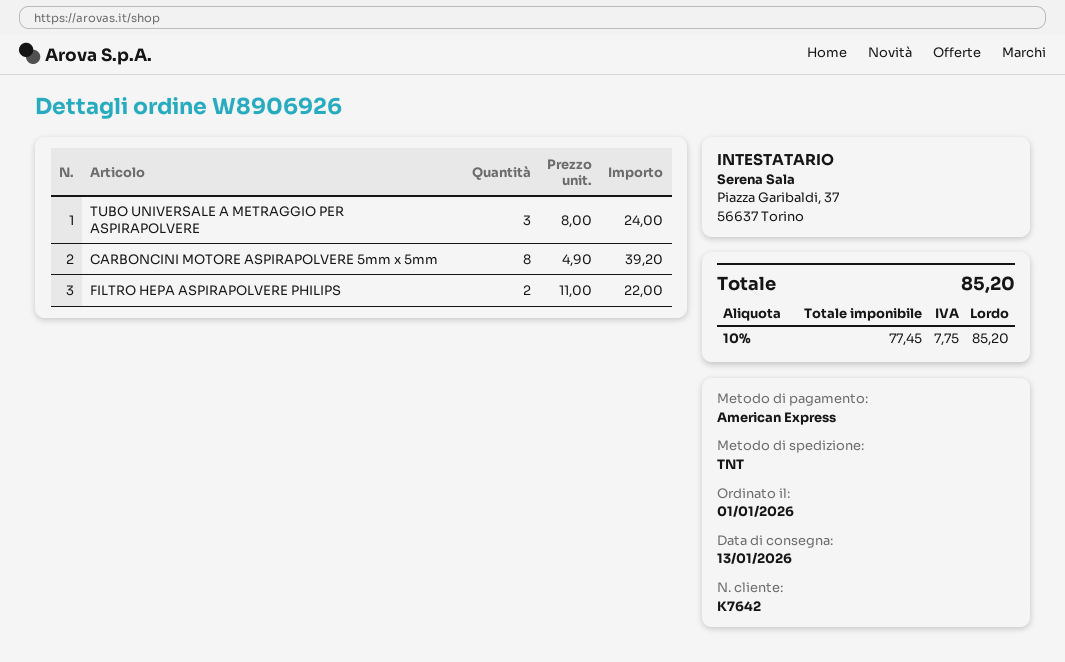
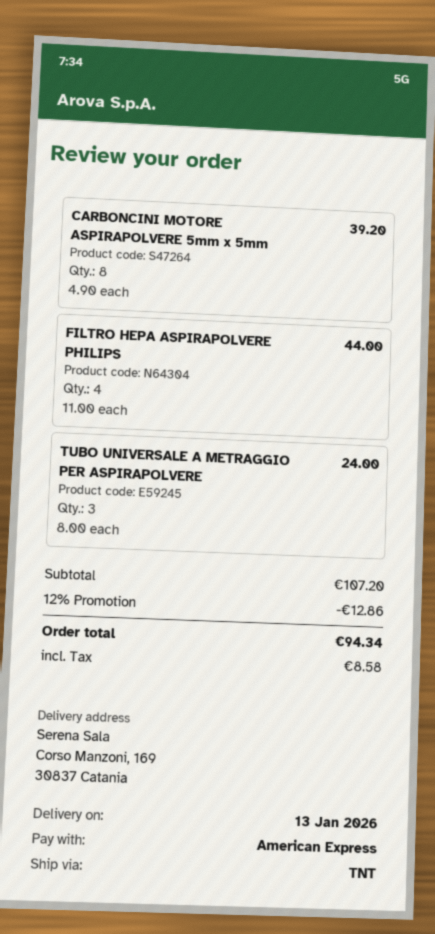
FILTRO HEPA ASPIRAPOLVERE PHILIPS: 2 x 11.00 = 22.00 -> 4 x 11.00 = 44.00
discount: none -> 12% = 12.86
tax: 7.75 -> 8.58
total: 85.20 -> 94.34

